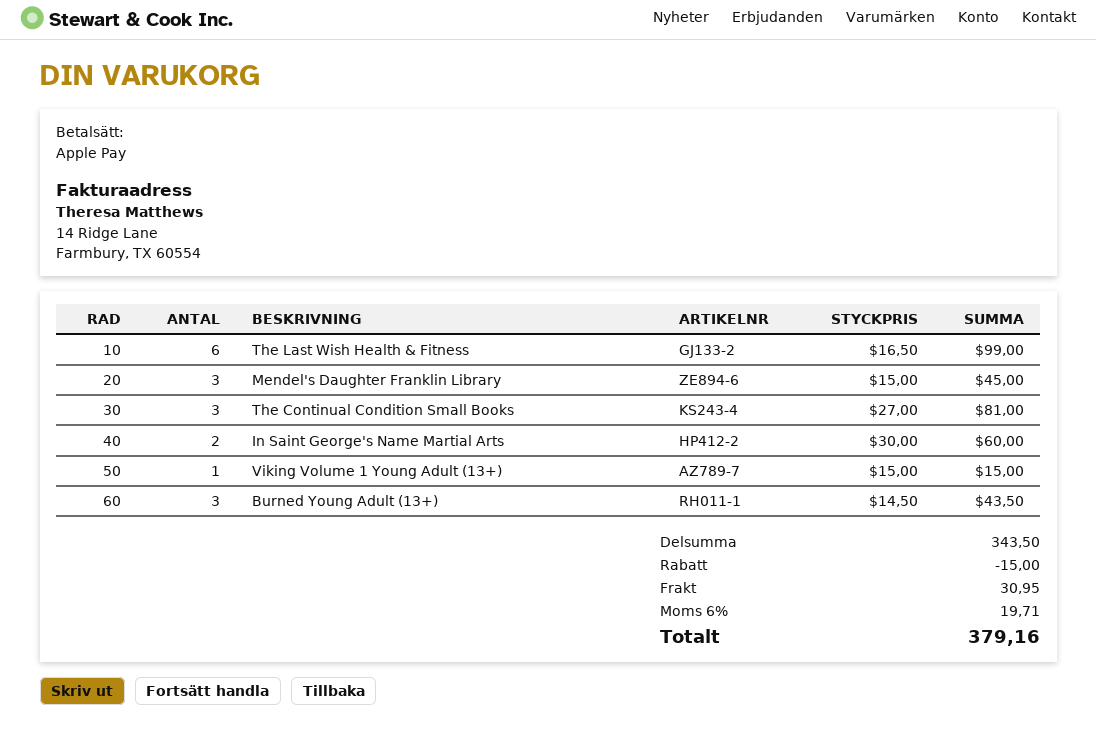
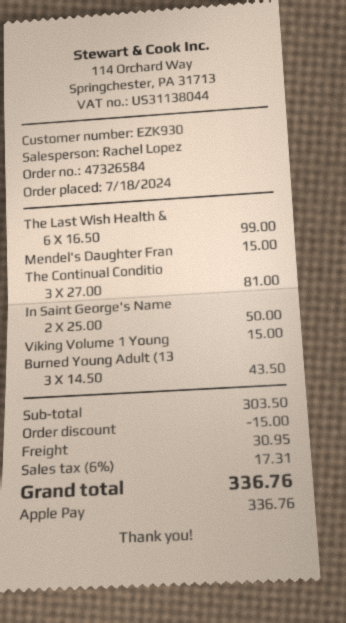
Mendel's Daughter Franklin Library: 3 x 15.00 = 45.00 -> 1 x 15.00 = 15.00
In Saint George's Name Martial Arts: 2 x 30.00 = 60.00 -> 2 x 25.00 = 50.00
subtotal: 343.50 -> 303.50
tax: 6% = 19.71 -> 6% = 17.31
total: 379.16 -> 336.76

